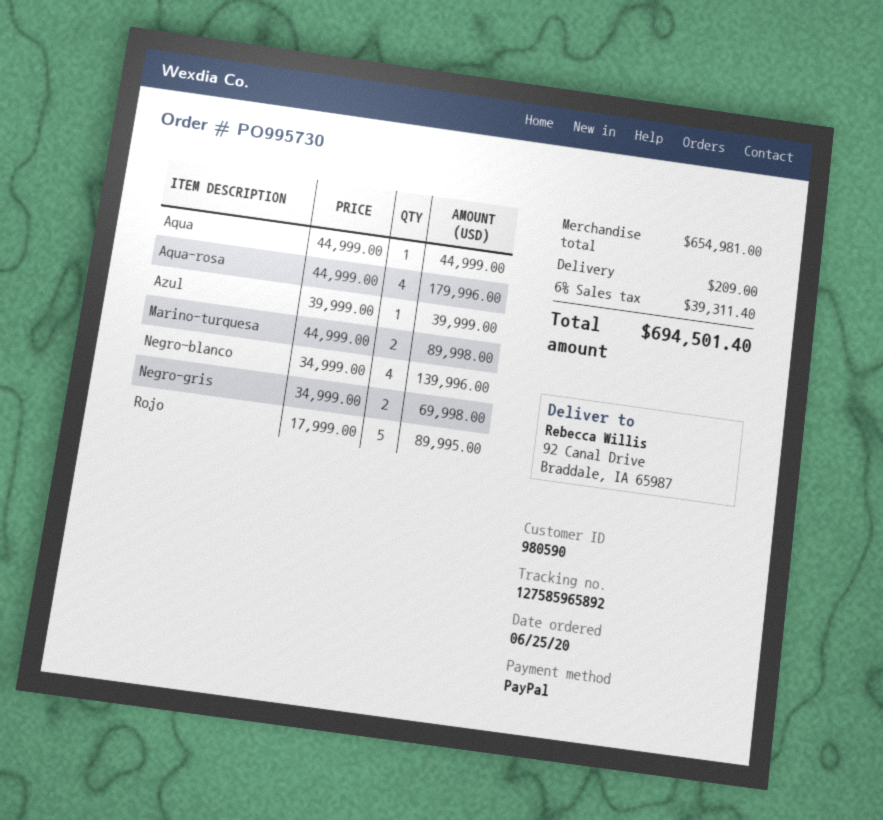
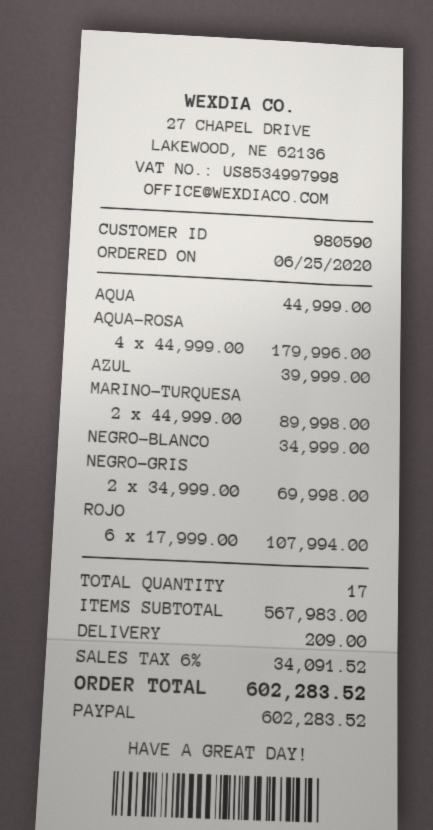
Negro-blanco: 4 x 34999.00 = 139996.00 -> 1 x 34999.00 = 34999.00
Rojo: 5 x 17999.00 = 89995.00 -> 6 x 17999.00 = 107994.00
subtotal: 654981.00 -> 567983.00
tax: 6% = 39311.40 -> 6% = 34091.52
total: 694501.40 -> 602283.52

